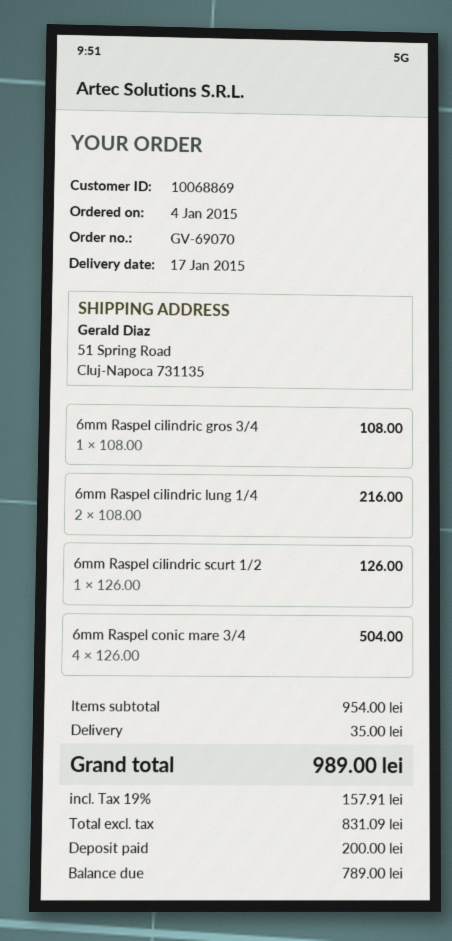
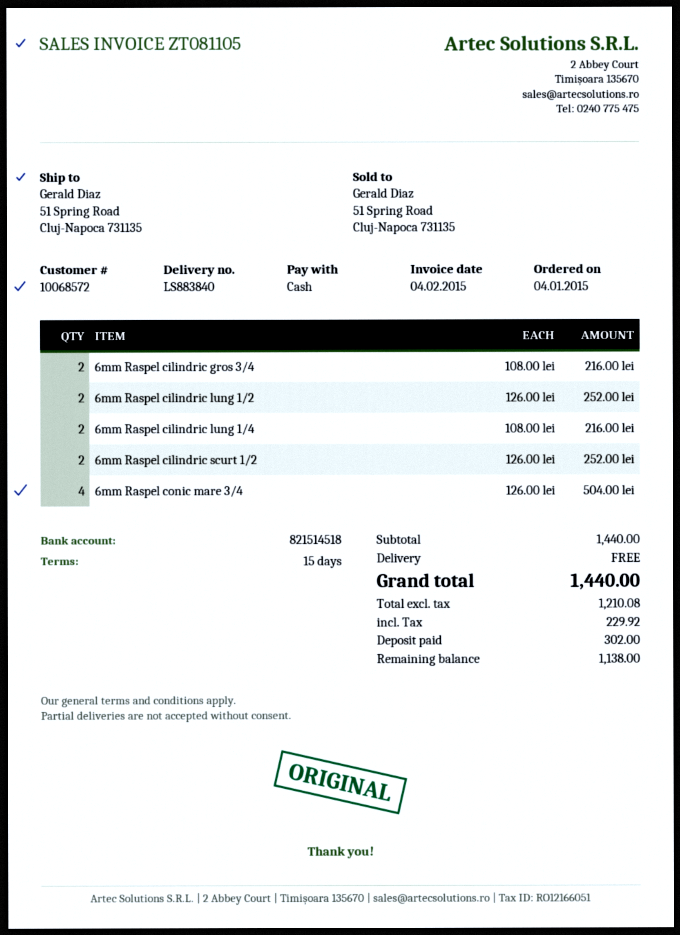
customer number: 10068869 -> 10068572
6mm Raspel cilindric gros 3/4: 1 x 108.00 = 108.00 -> 2 x 108.00 = 216.00
6mm Raspel cilindric scurt 1/2: 1 x 126.00 = 126.00 -> 2 x 126.00 = 252.00
6mm Raspel cilindric lung 1/2: none -> 2 x 126.00 = 252.00
subtotal: 954.00 -> 1440.00
shipping: 35.00 -> 0.00
net: 831.09 -> 1210.08
tax: 157.91 -> 229.92
total: 989.00 -> 1440.00
deposit: 200.00 -> 302.00
balance: 789.00 -> 1138.00

